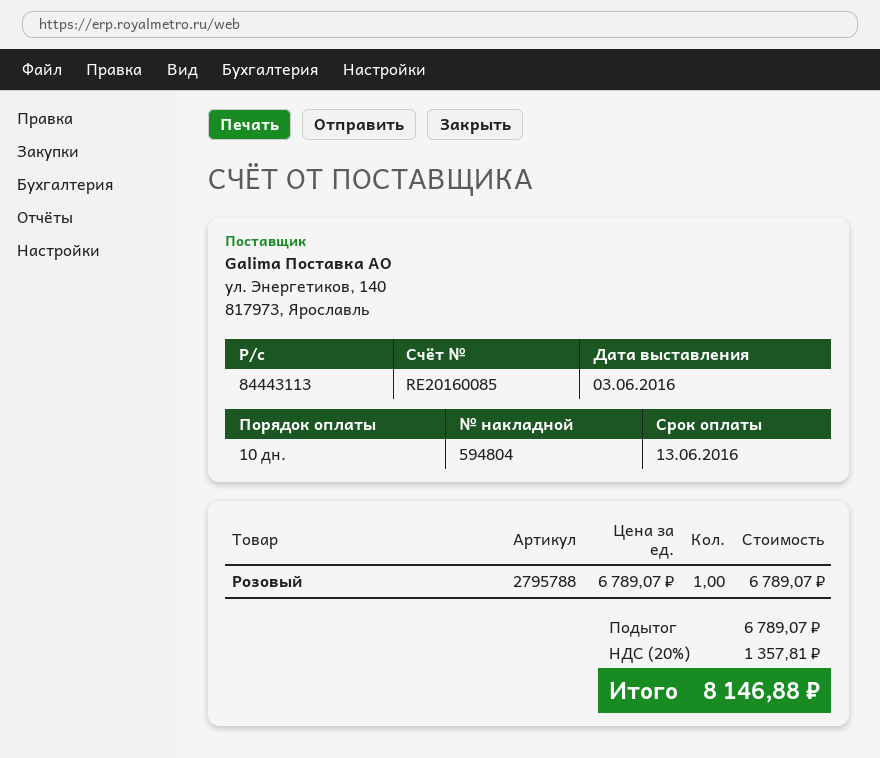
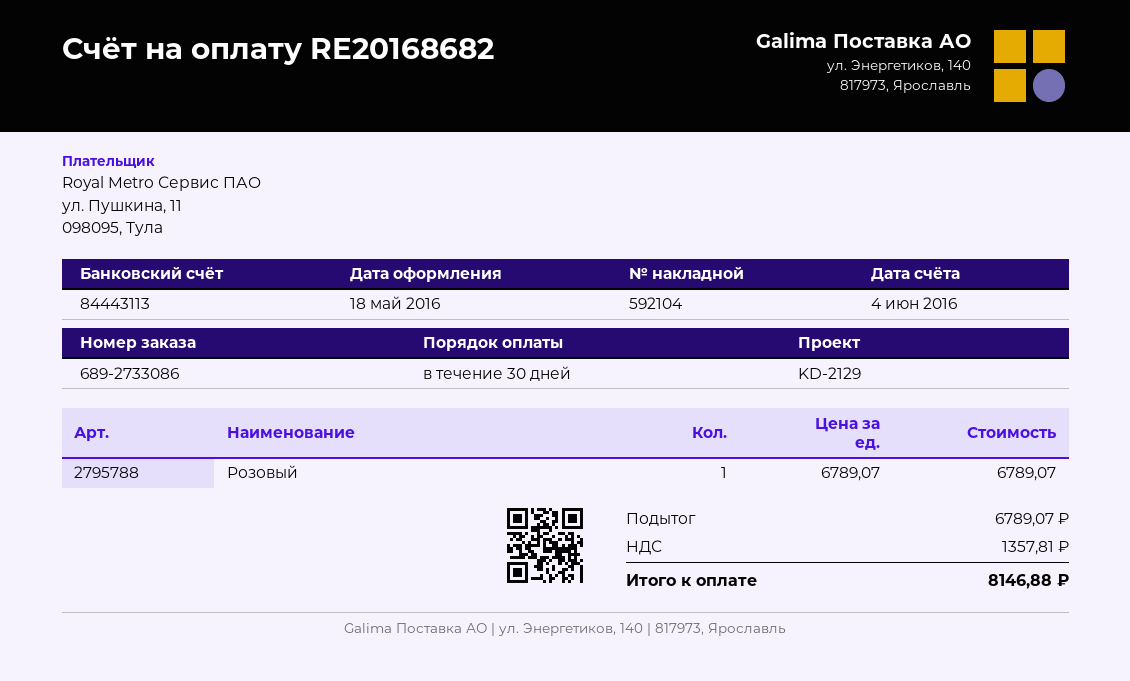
delivery note number: 594804 -> 592104
invoice number: RE20160085 -> RE20168682
invoice date: 2016-06-03 -> 2016-06-04
payment terms: 10 days -> 30 days

